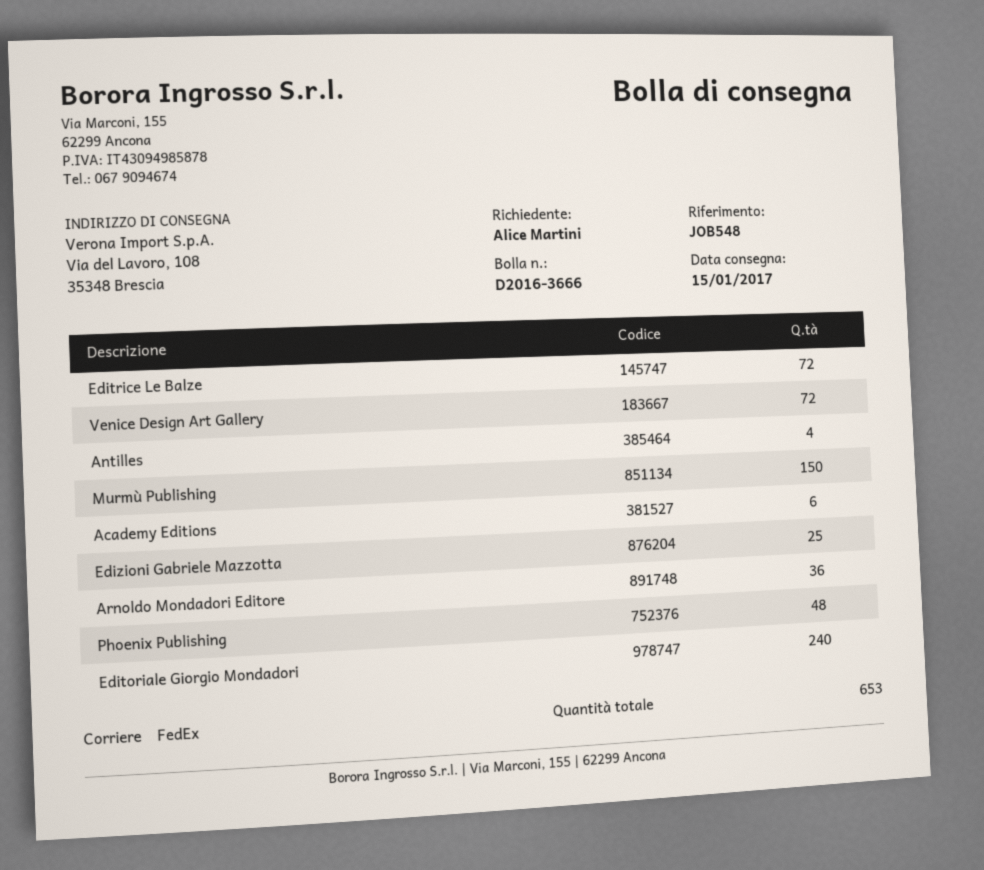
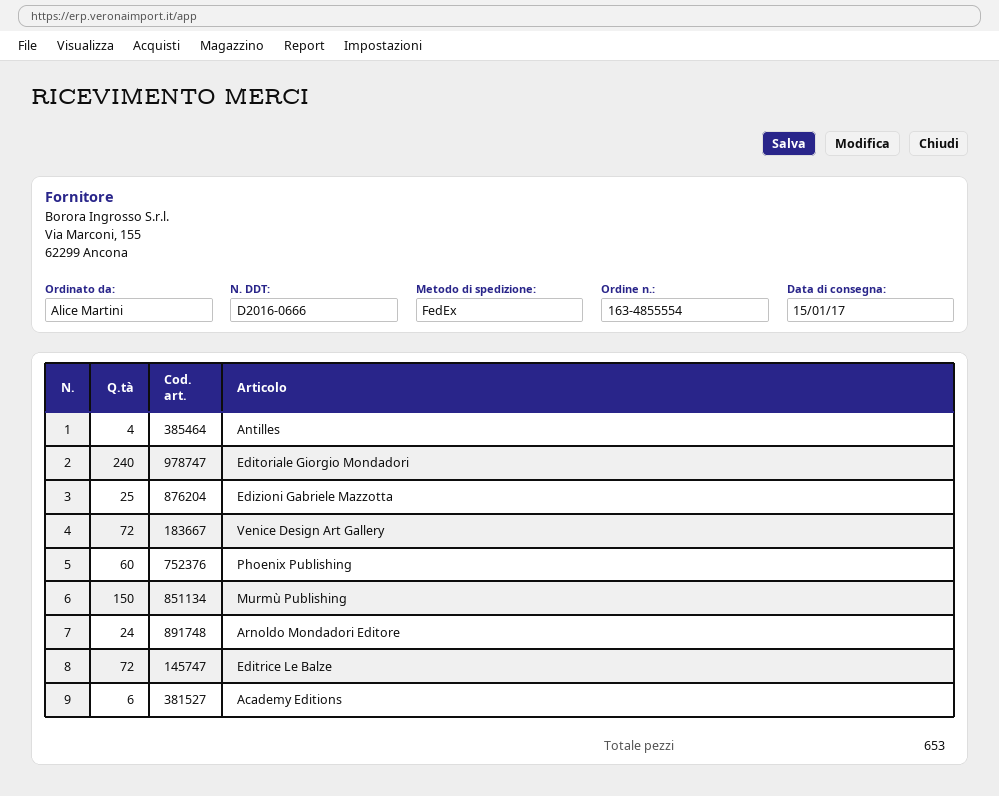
delivery note number: D2016-3666 -> D2016-0666
Arnoldo Mondadori Editore: 36 -> 24
Phoenix Publishing: 48 -> 60

